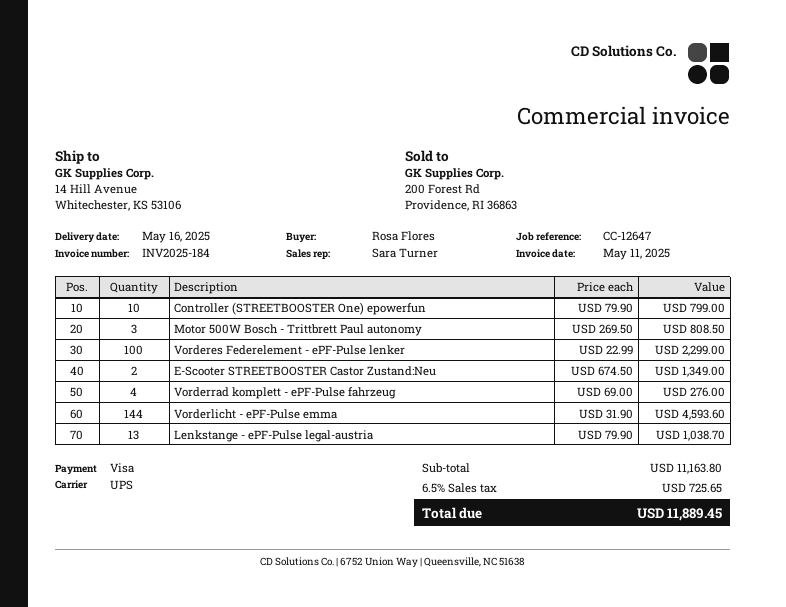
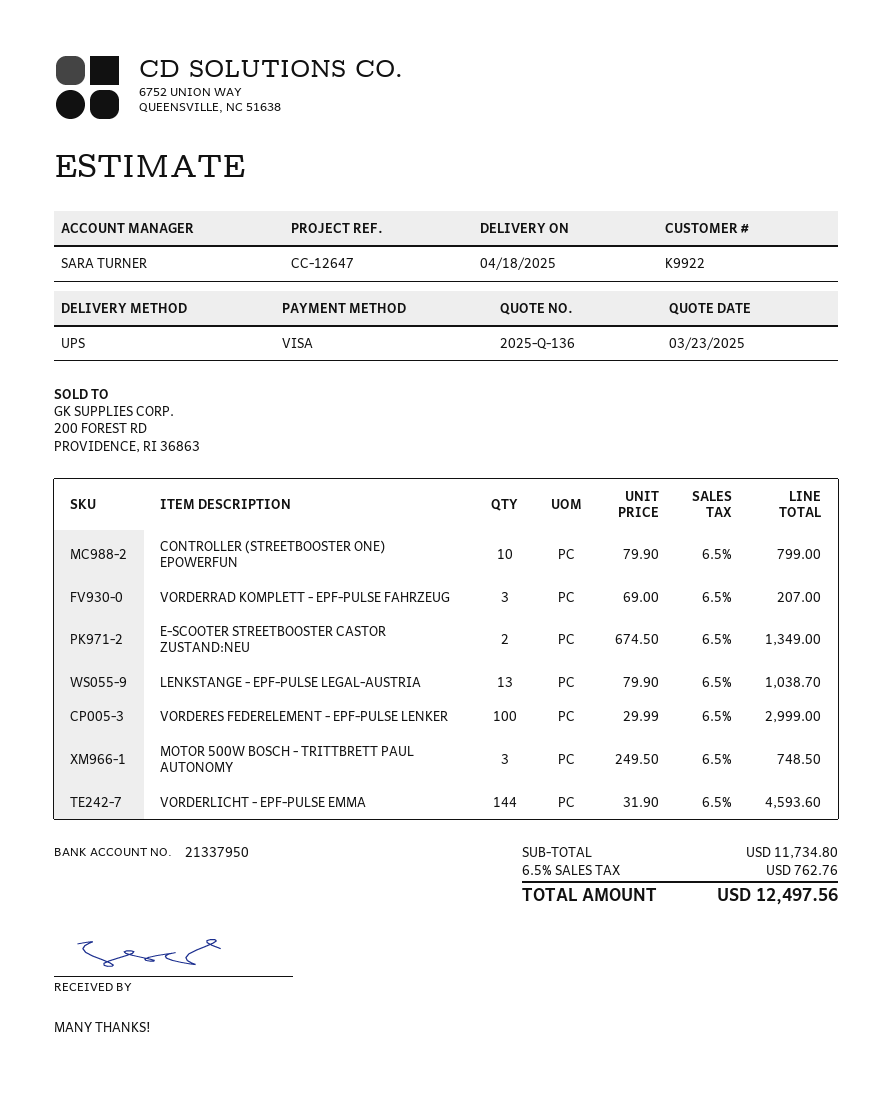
delivery date: 2025-05-16 -> 2025-04-18
Motor 500W Bosch - Trittbrett Paul autonomy: 3 x 269.50 = 808.50 -> 3 x 249.50 = 748.50
Vorderes Federelement - ePF-Pulse lenker: 100 x 22.99 = 2299.00 -> 100 x 29.99 = 2999.00
Vorderrad komplett - ePF-Pulse fahrzeug: 4 x 69.00 = 276.00 -> 3 x 69.00 = 207.00
subtotal: 11163.80 -> 11734.80
tax: 6.5% = 725.65 -> 6.5% = 762.76
total: 11889.45 -> 12497.56

